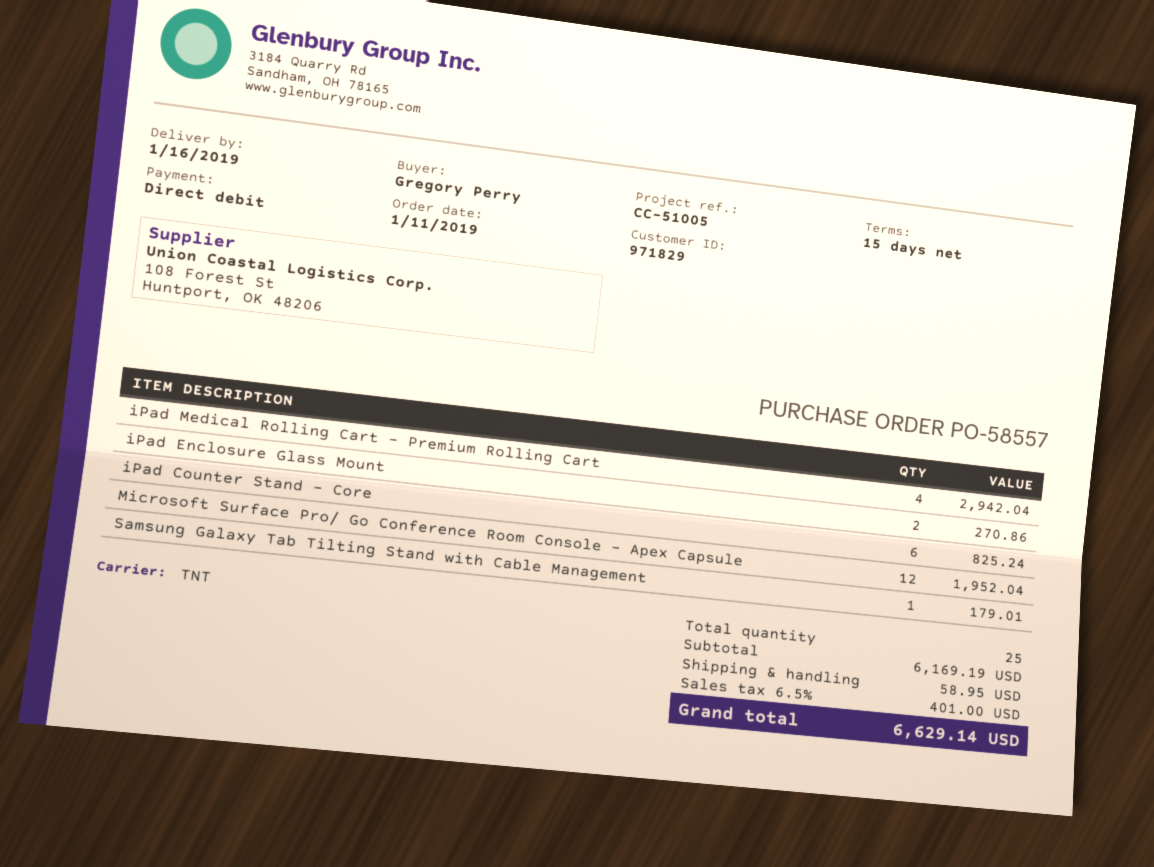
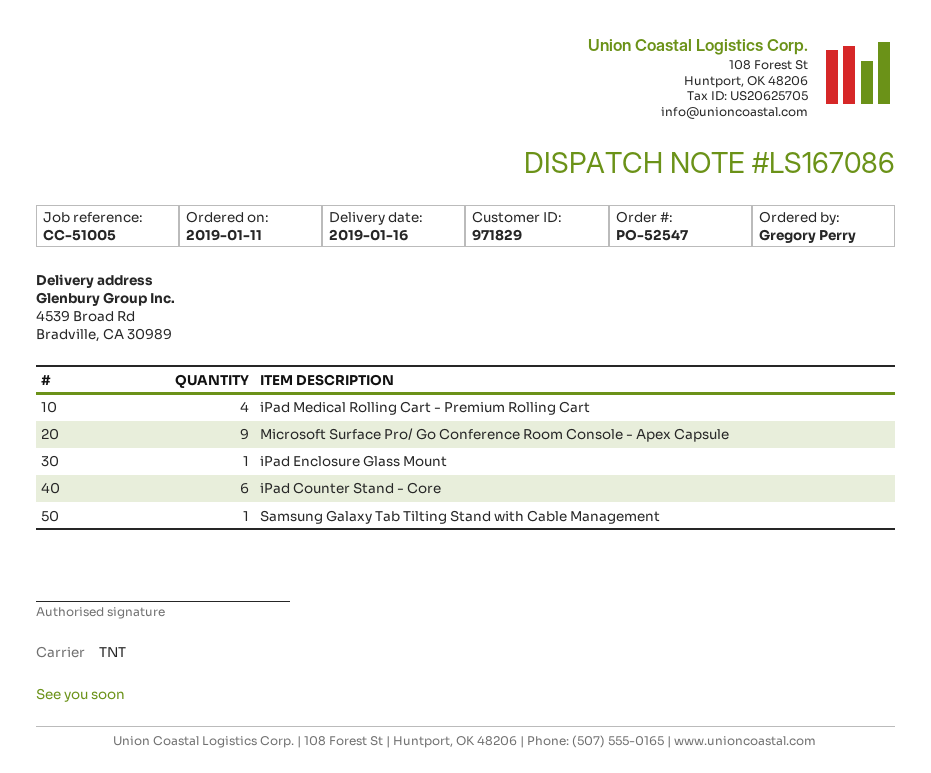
order number: PO-58557 -> PO-52547
iPad Enclosure Glass Mount: 2 -> 1
Microsoft Surface Pro/ Go Conference Room Console - Apex Capsule: 12 -> 9

